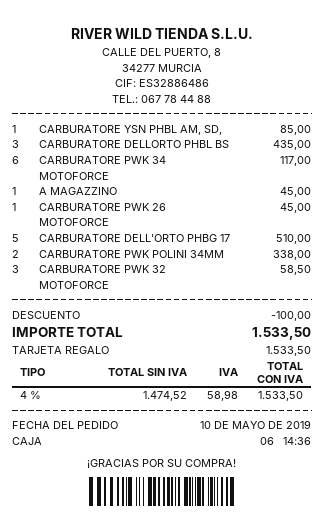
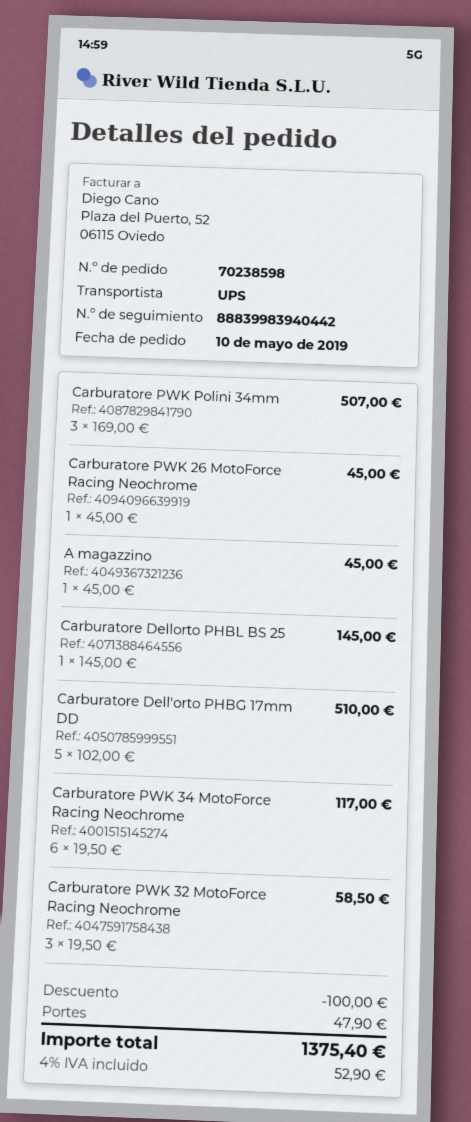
CARBURATORE YSN PHBL AM, SD,: 1 for 85.00 -> none
CARBURATORE DELLORTO PHBL BS: 3 for 435.00 -> 1 for 145.00
CARBURATORE PWK POLINI 34MM: 2 for 338.00 -> 3 for 507.00
shipping: none -> 47.90
tax: 4% = 58.98 -> 4% = 52.90
total: 1533.50 -> 1375.40

